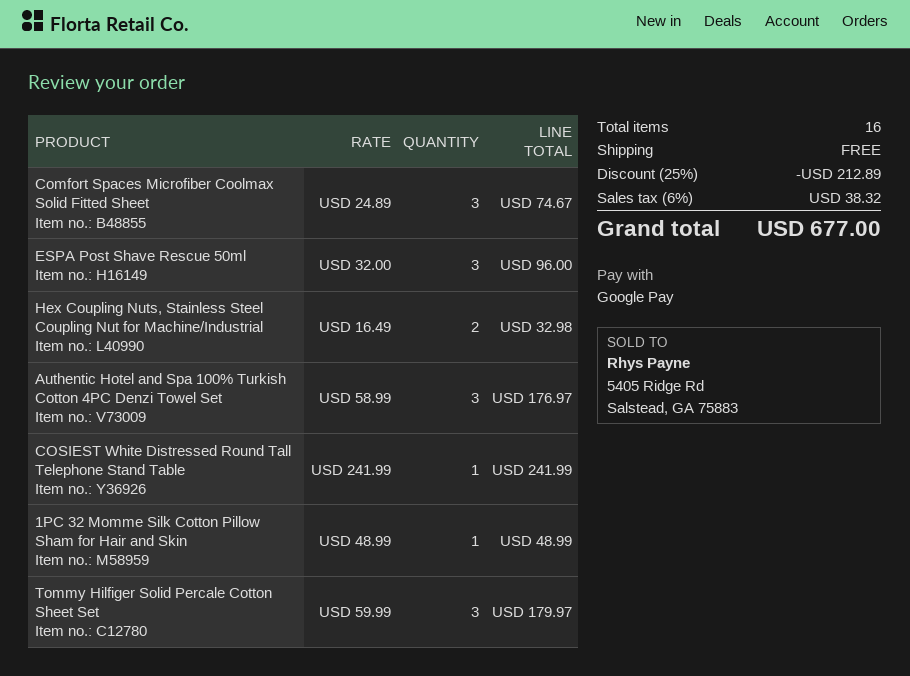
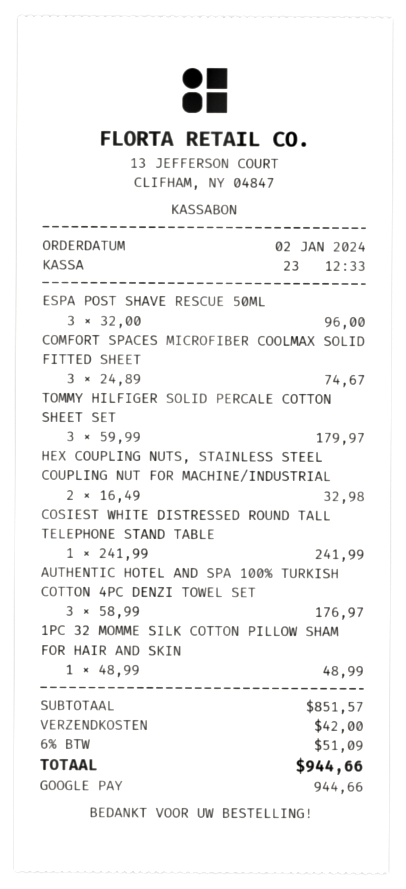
discount: 25% = 212.89 -> none
shipping: 0.00 -> 42.00
tax: 6% = 38.32 -> 6% = 51.09
total: 677.00 -> 944.66

